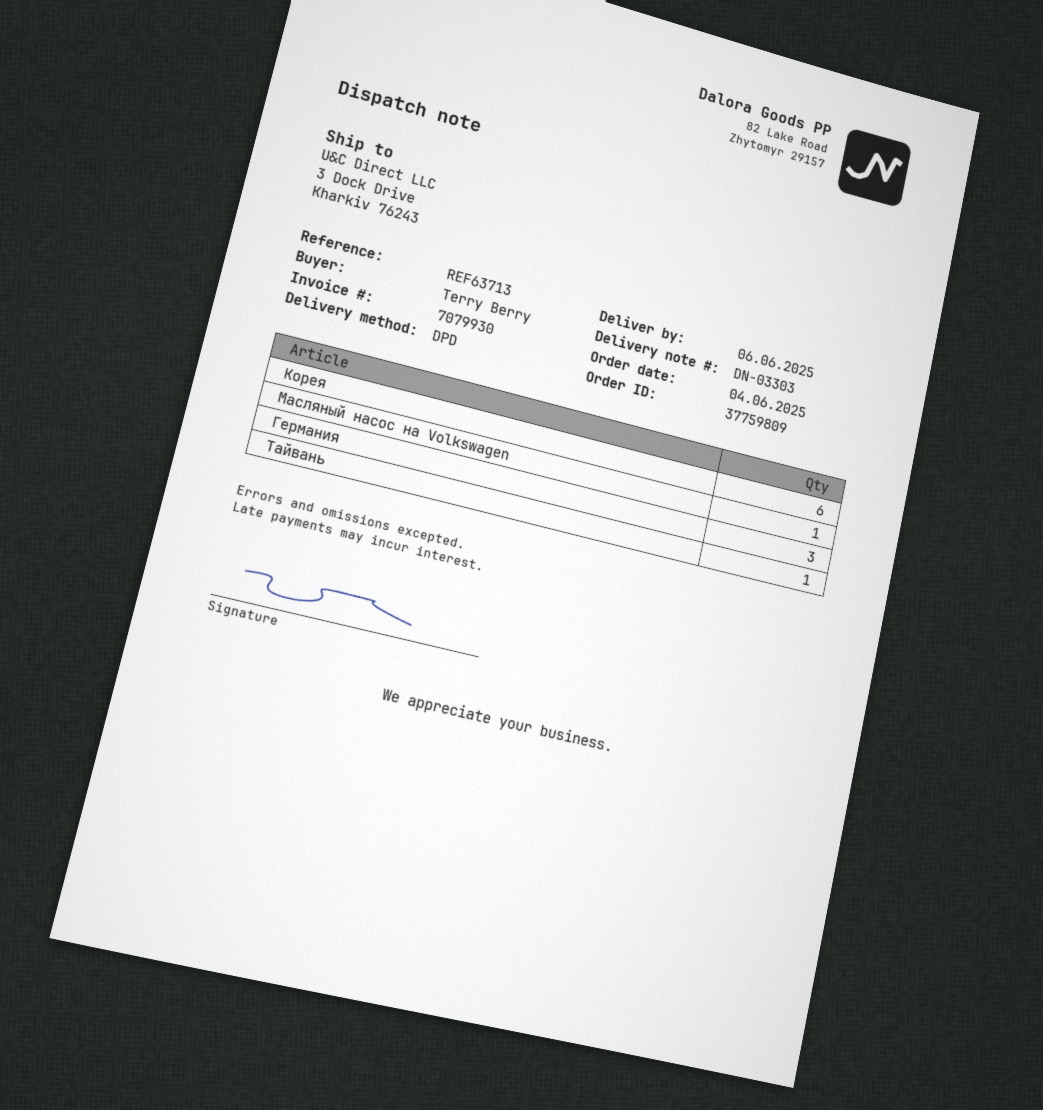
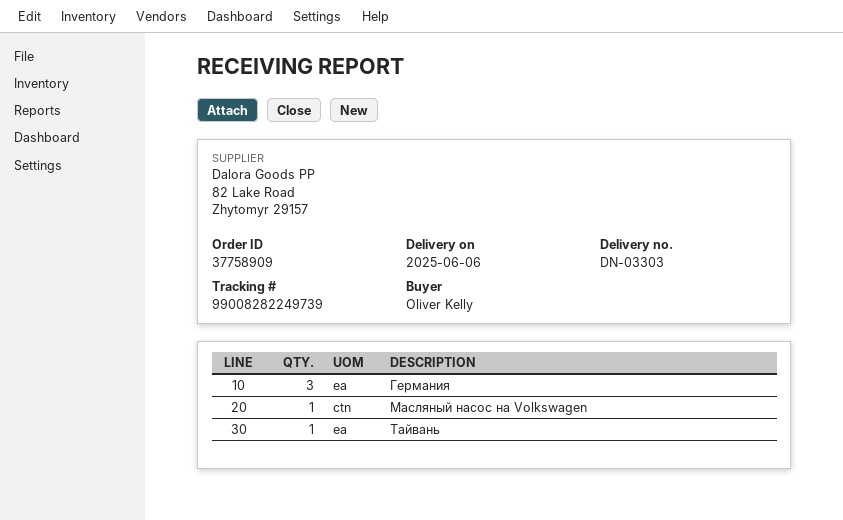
order number: 37759809 -> 37758909
ordered by: Terry Berry -> Oliver Kelly
Корея: 6 -> none

